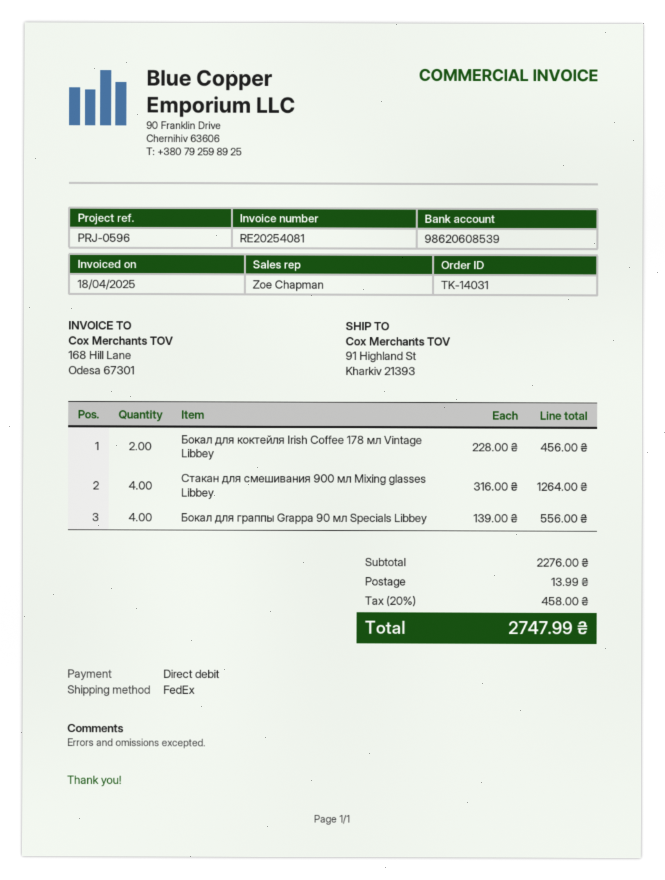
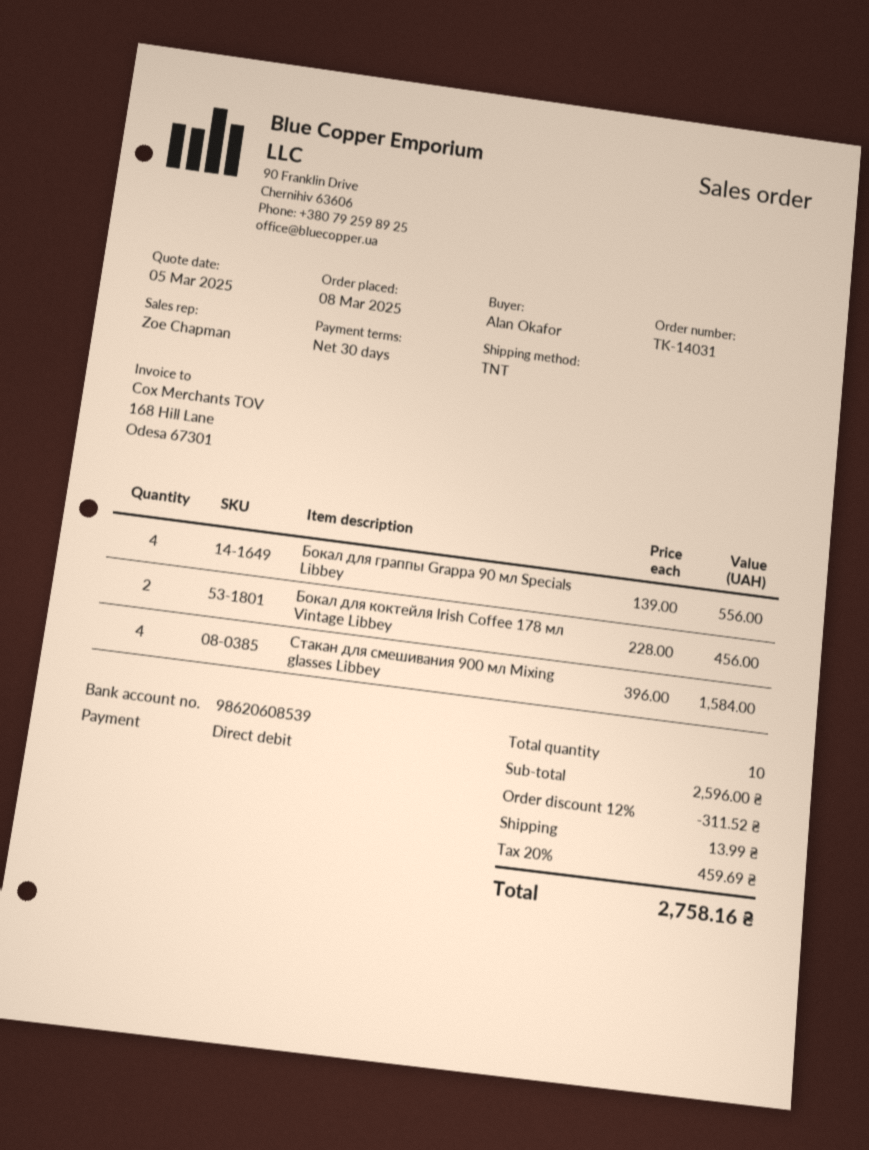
shipping method: FedEx -> TNT
Стакан для смешивания 900 мл Mixing glasses Libbey: 4 x 316.00 = 1264.00 -> 4 x 396.00 = 1584.00
subtotal: 2276.00 -> 2596.00
discount: none -> 12% = 311.52
tax: 20% = 458.00 -> 20% = 459.69
total: 2747.99 -> 2758.16

